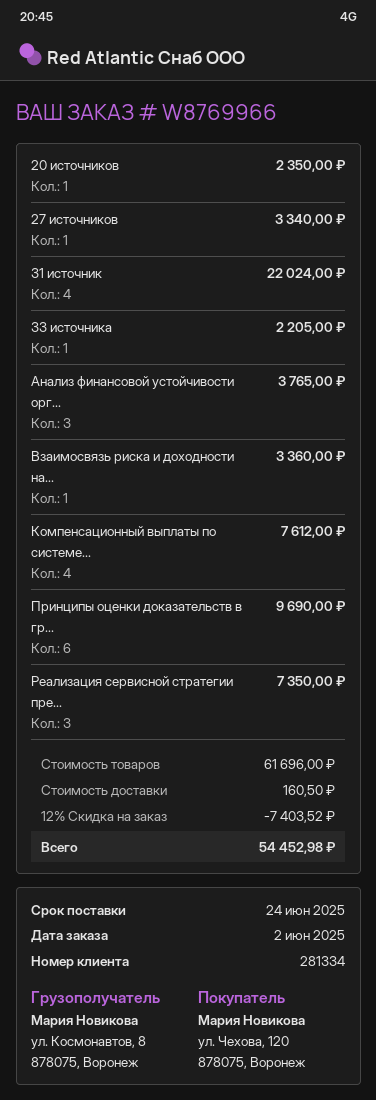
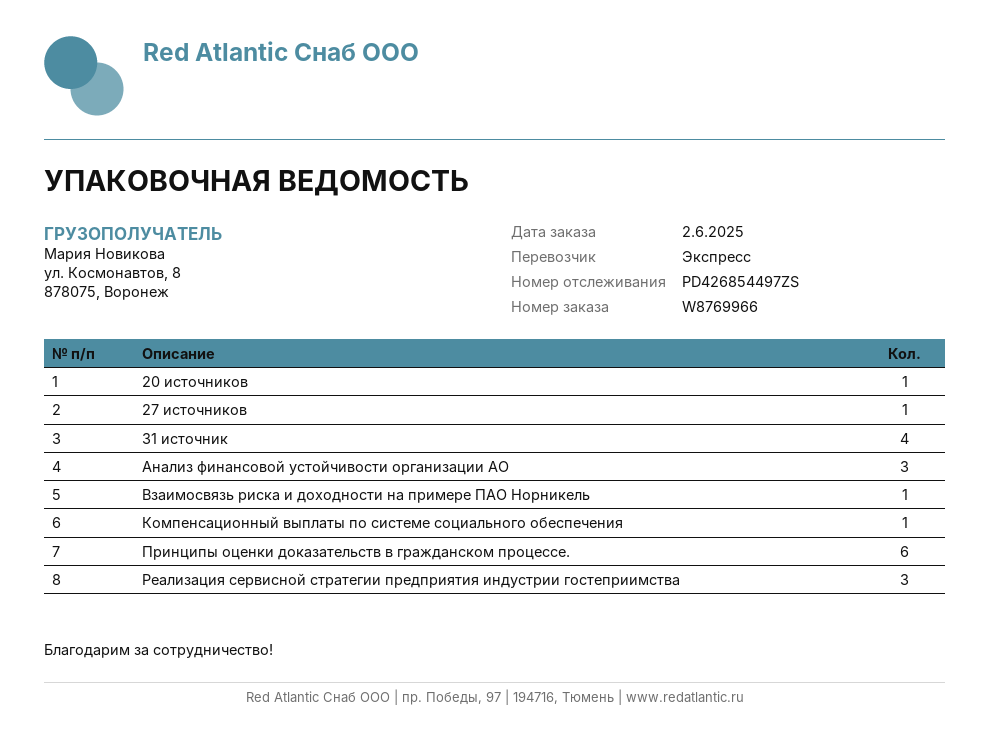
33 источника: 1 -> none
Компенсационный выплаты по системе...: 4 -> 1

